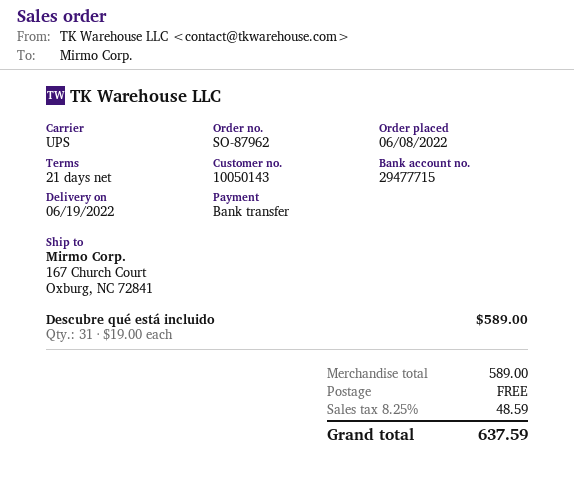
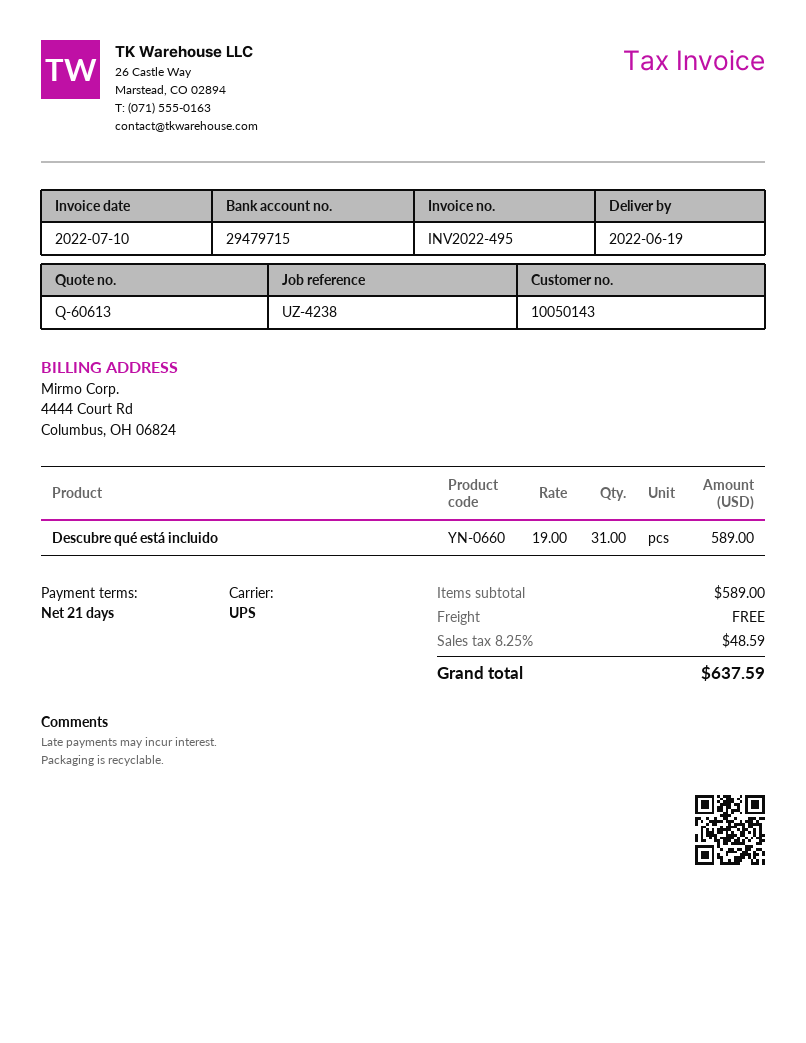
bank account: 29477715 -> 29479715

